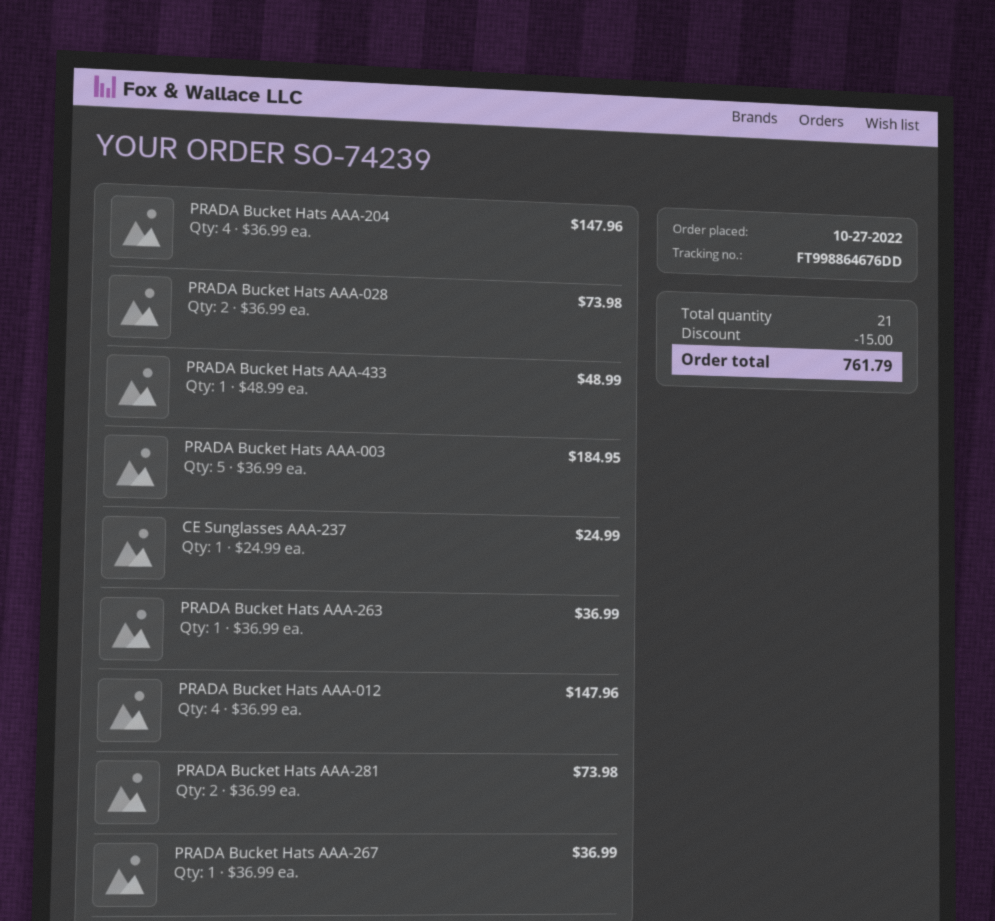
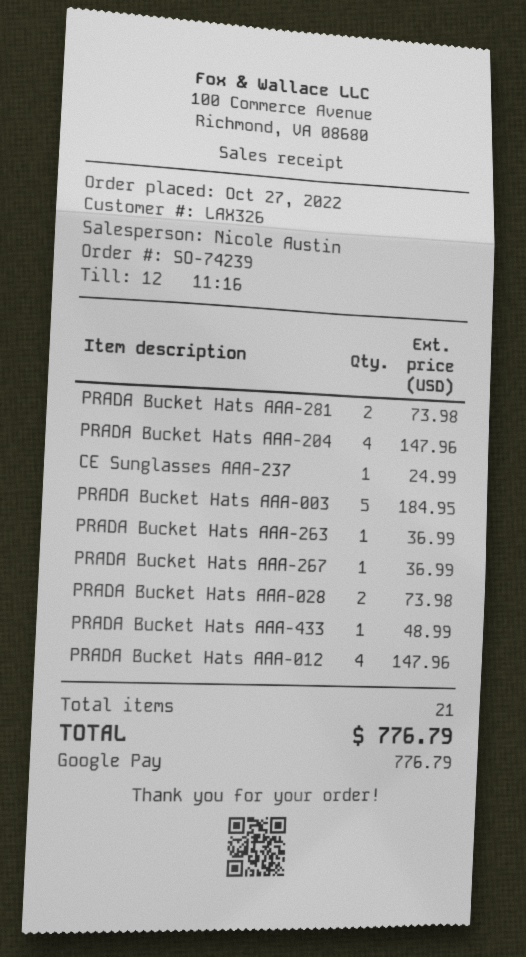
discount: 15.00 -> none
total: 761.79 -> 776.79

